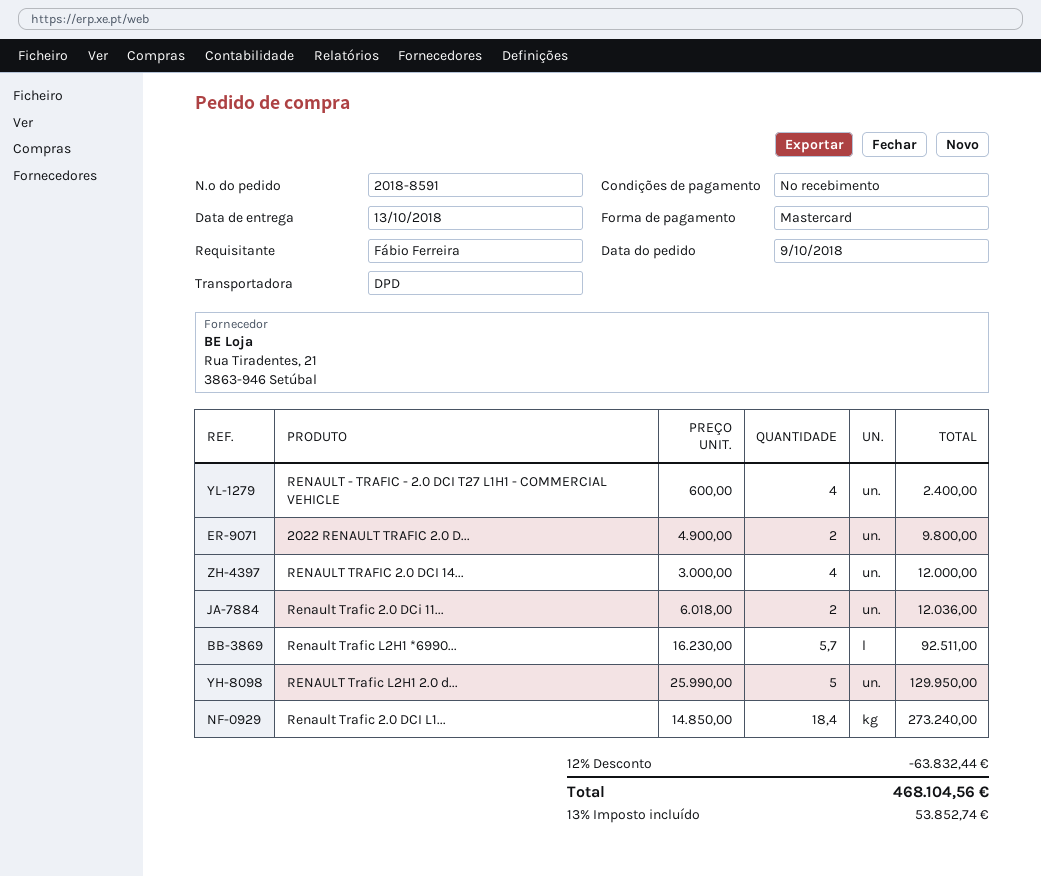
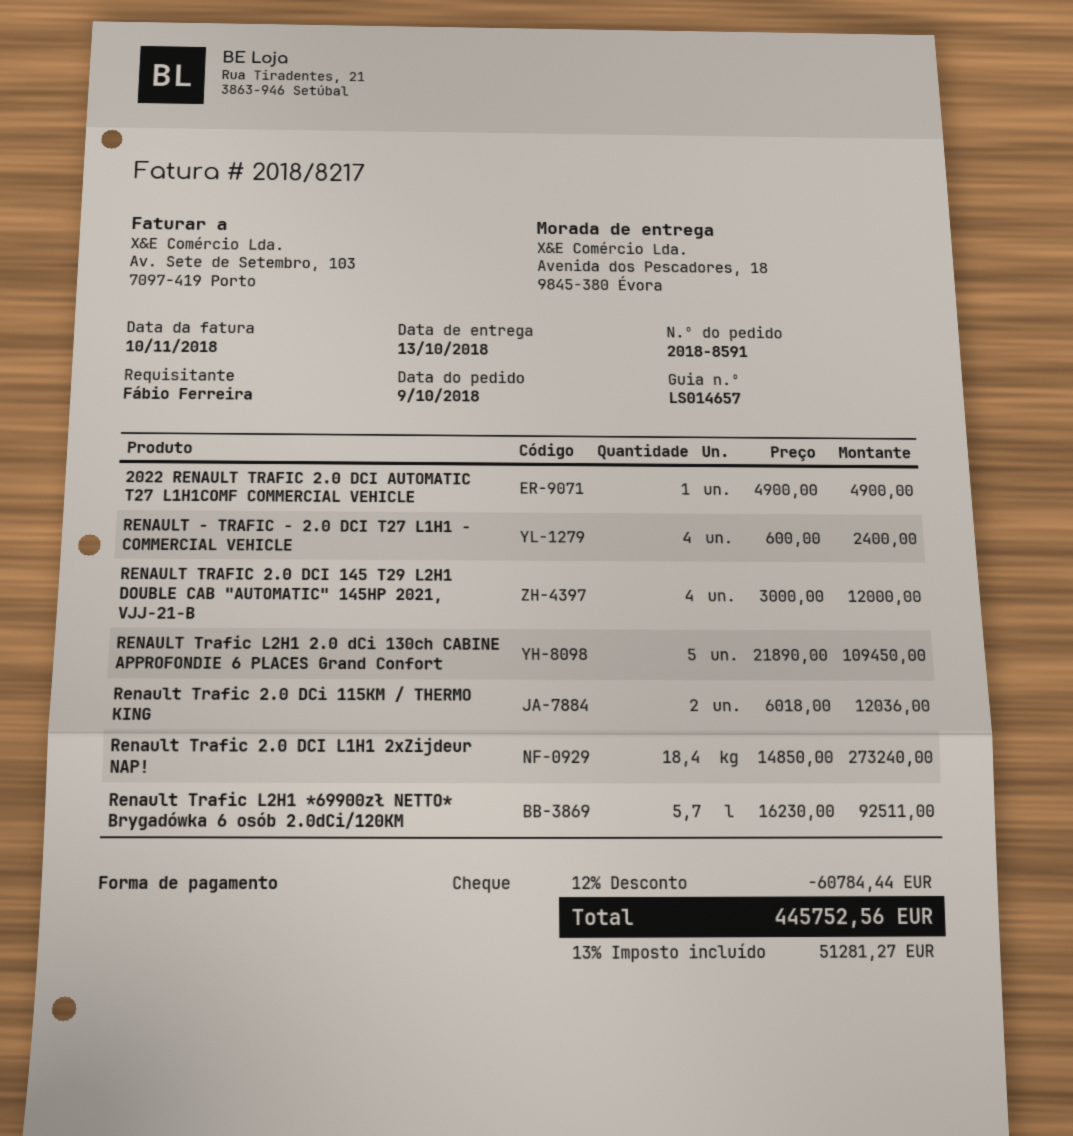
payment method: Mastercard -> cheque
2022 RENAULT TRAFIC 2.0 D...: 2 x 4900.00 = 9800.00 -> 1 x 4900.00 = 4900.00
RENAULT Trafic L2H1 2.0 d...: 5 x 25990.00 = 129950.00 -> 5 x 21890.00 = 109450.00
discount: 12% = 63832.44 -> 12% = 60784.44
tax: 13% = 53852.74 -> 13% = 51281.27
total: 468104.56 -> 445752.56

